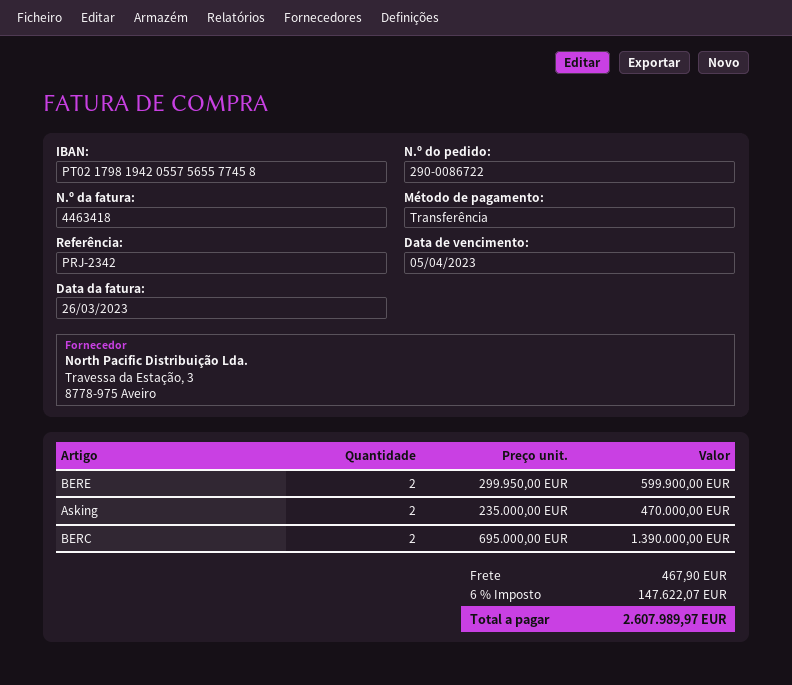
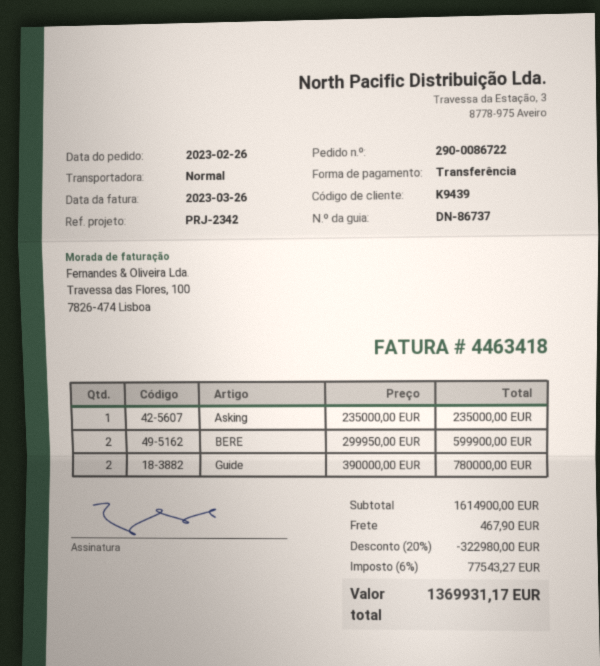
Asking: 2 x 235000.00 = 470000.00 -> 1 x 235000.00 = 235000.00
BERC: 2 x 695000.00 = 1390000.00 -> none
Guide: none -> 2 x 390000.00 = 780000.00
discount: none -> 20% = 322980.00
tax: 6% = 147622.07 -> 6% = 77543.27
total: 2607989.97 -> 1369931.17

